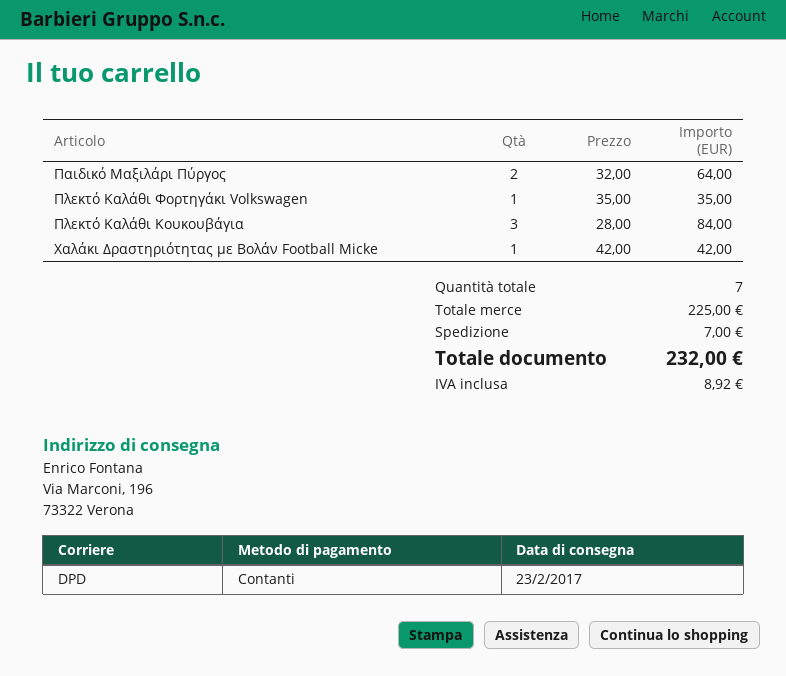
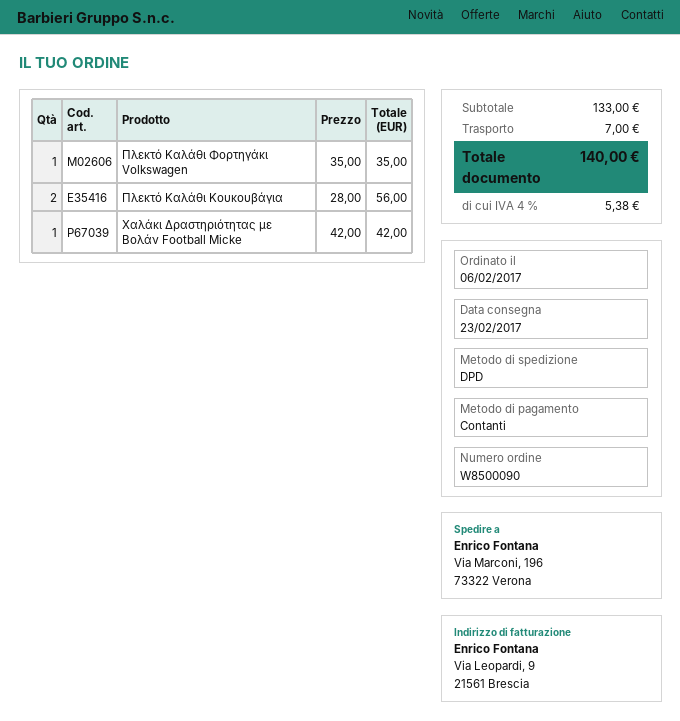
Παιδικό Μαξιλάρι Πύργος: 2 x 32.00 = 64.00 -> none
Πλεκτό Καλάθι Κουκουβάγια: 3 x 28.00 = 84.00 -> 2 x 28.00 = 56.00
subtotal: 225.00 -> 133.00
tax: 8.92 -> 5.38
total: 232.00 -> 140.00

